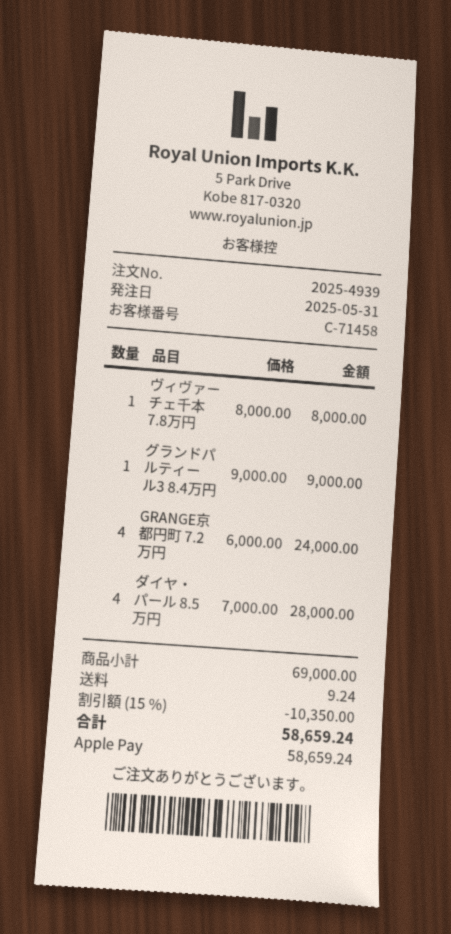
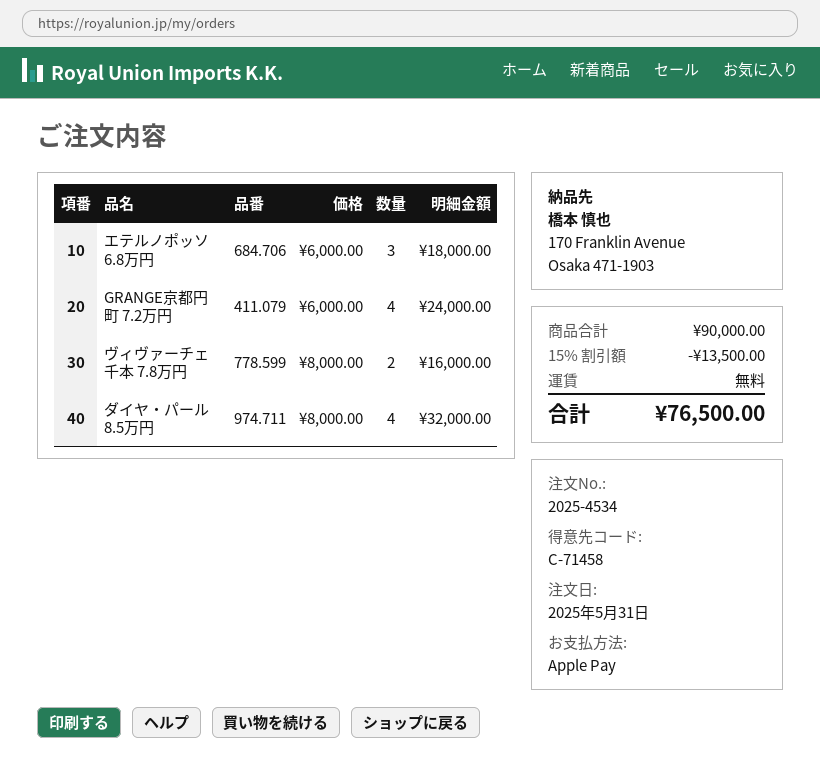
order number: 2025-4939 -> 2025-4534
ヴィヴァーチェ千本 7.8万円: 1 x 8000.00 = 8000.00 -> 2 x 8000.00 = 16000.00
グランドパルティール3 8.4万円: 1 x 9000.00 = 9000.00 -> none
ダイヤ・パール 8.5万円: 4 x 7000.00 = 28000.00 -> 4 x 8000.00 = 32000.00
エテルノポッソ 6.8万円: none -> 3 x 6000.00 = 18000.00
subtotal: 69000.00 -> 90000.00
discount: 15% = 10350.00 -> 15% = 13500.00
shipping: 9.24 -> 0.00
total: 58659.24 -> 76500.00

